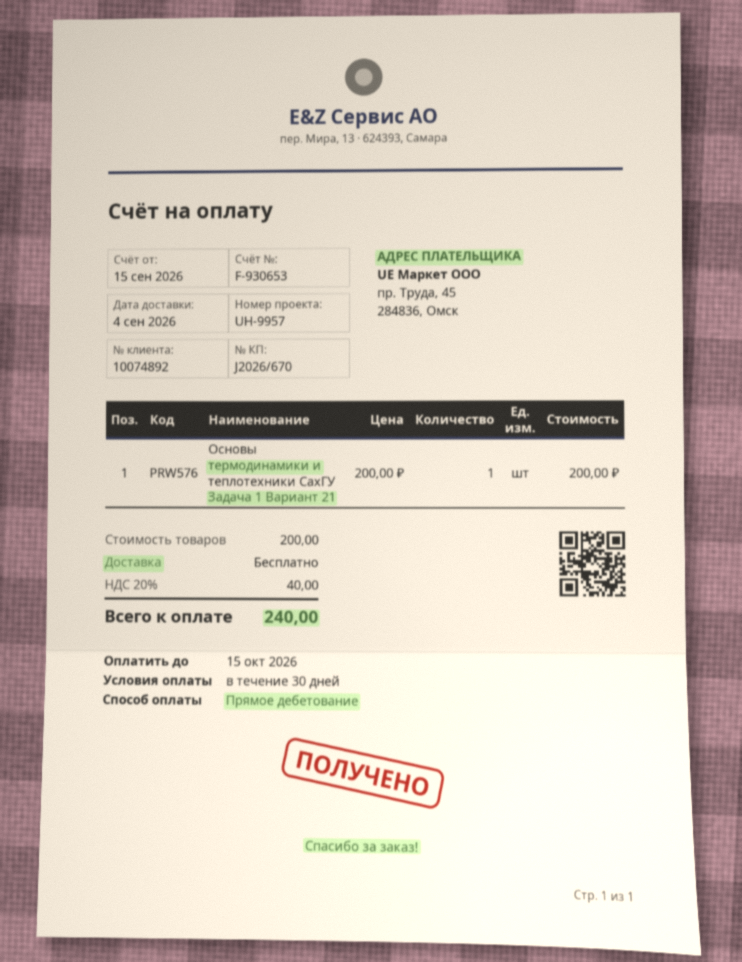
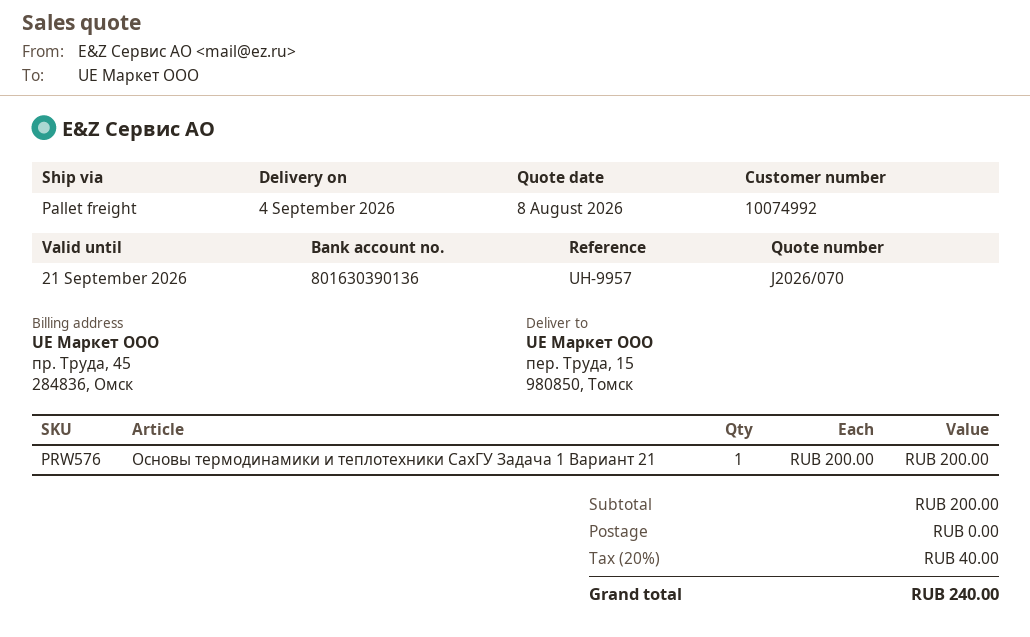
quote number: J2026/670 -> J2026/070
customer number: 10074892 -> 10074992

